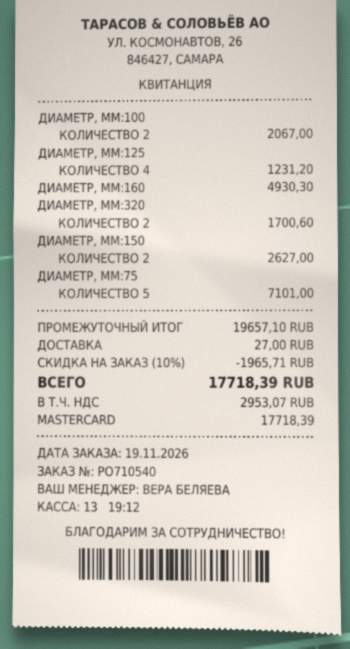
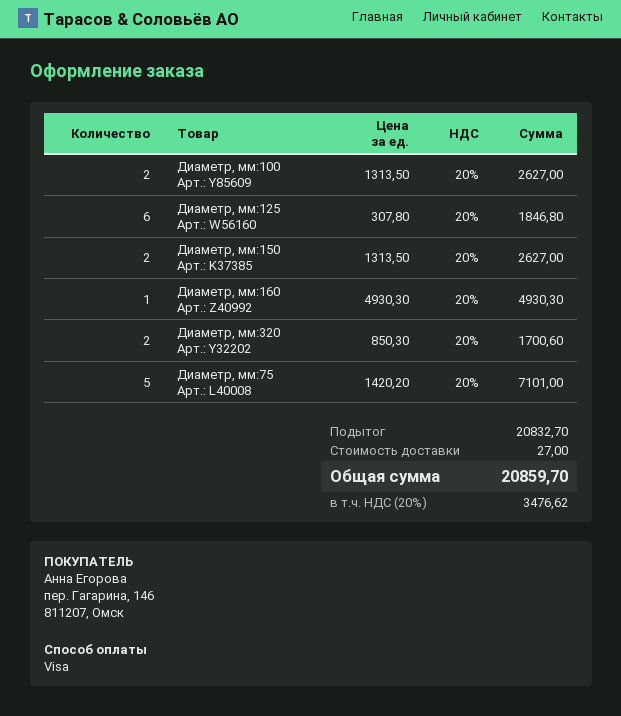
payment method: Mastercard -> Visa
ДИАМЕТР, ММ:100: 2 for 2067.00 -> 2 for 2627.00
ДИАМЕТР, ММ:125: 4 for 1231.20 -> 6 for 1846.80
subtotal: 19657.10 -> 20832.70
discount: 10% = 1965.71 -> none
tax: 2953.07 -> 3476.62
total: 17718.39 -> 20859.70

